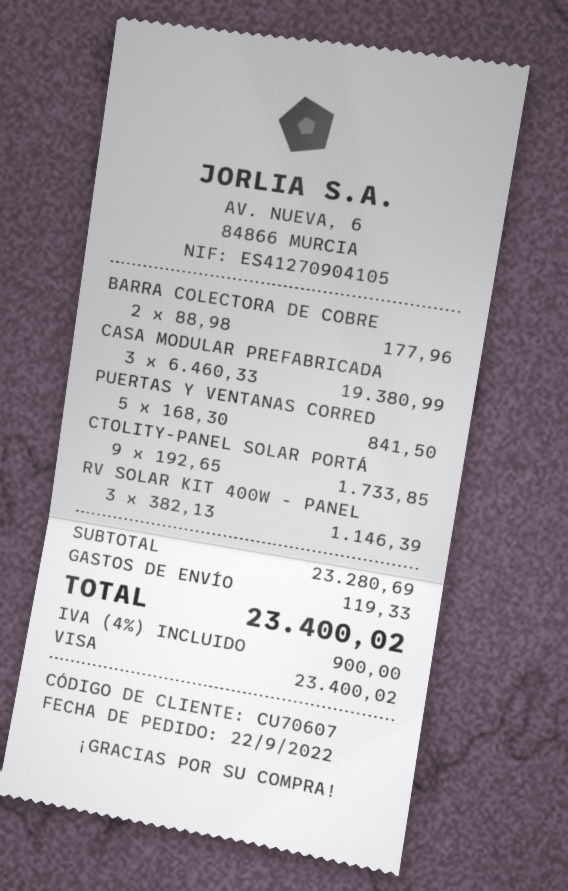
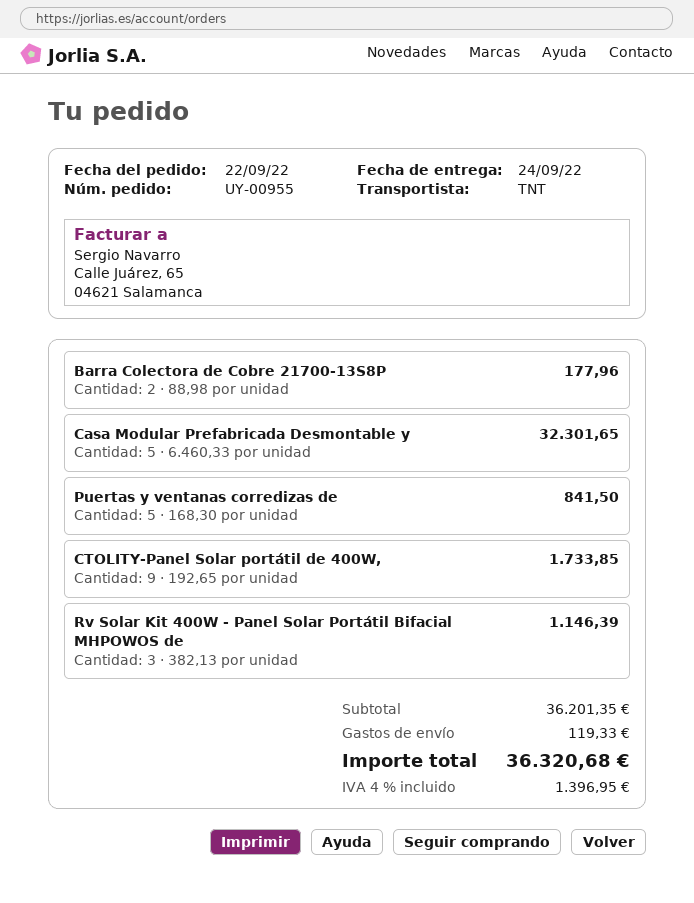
CASA MODULAR PREFABRICADA: 3 x 6460.33 = 19380.99 -> 5 x 6460.33 = 32301.65
subtotal: 23280.69 -> 36201.35
tax: 4% = 900.00 -> 4% = 1396.95
total: 23400.02 -> 36320.68

